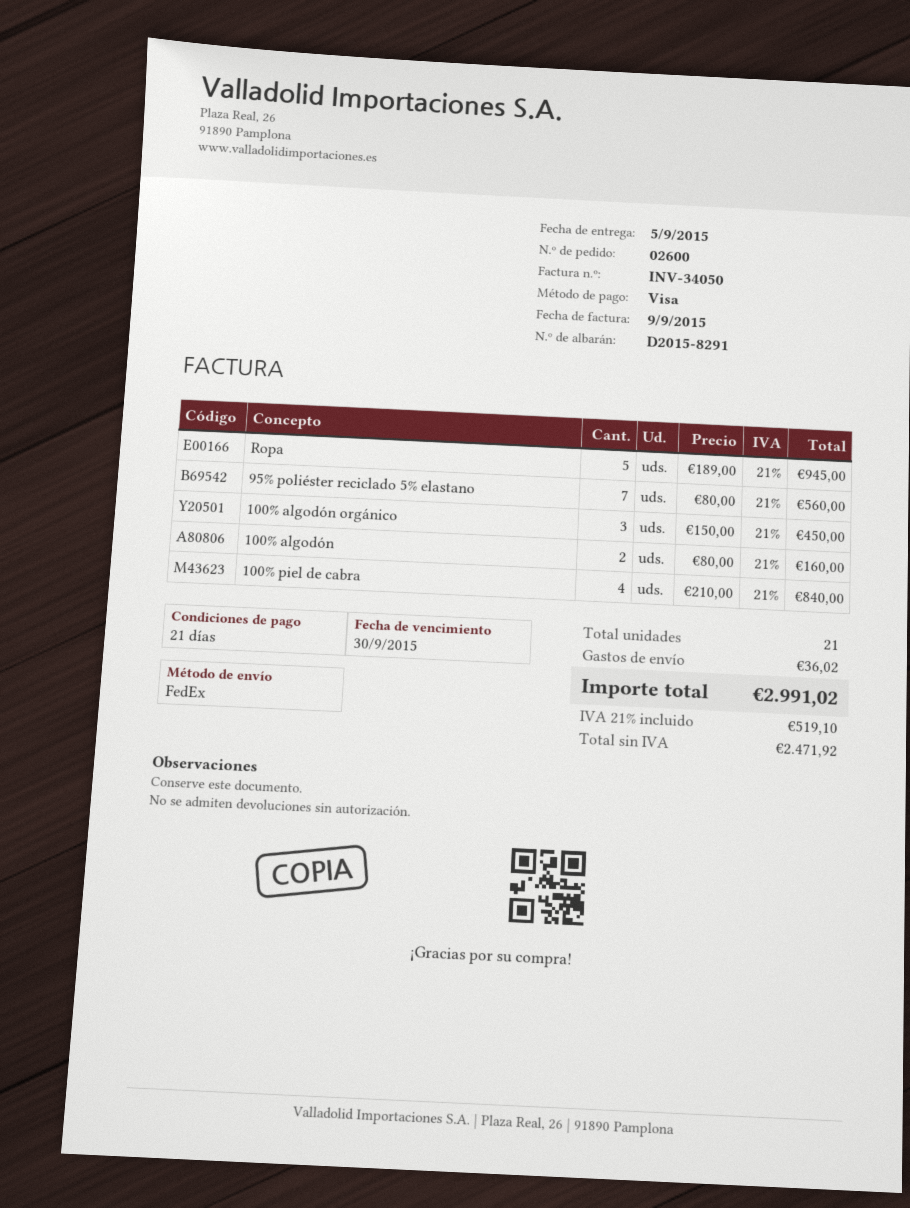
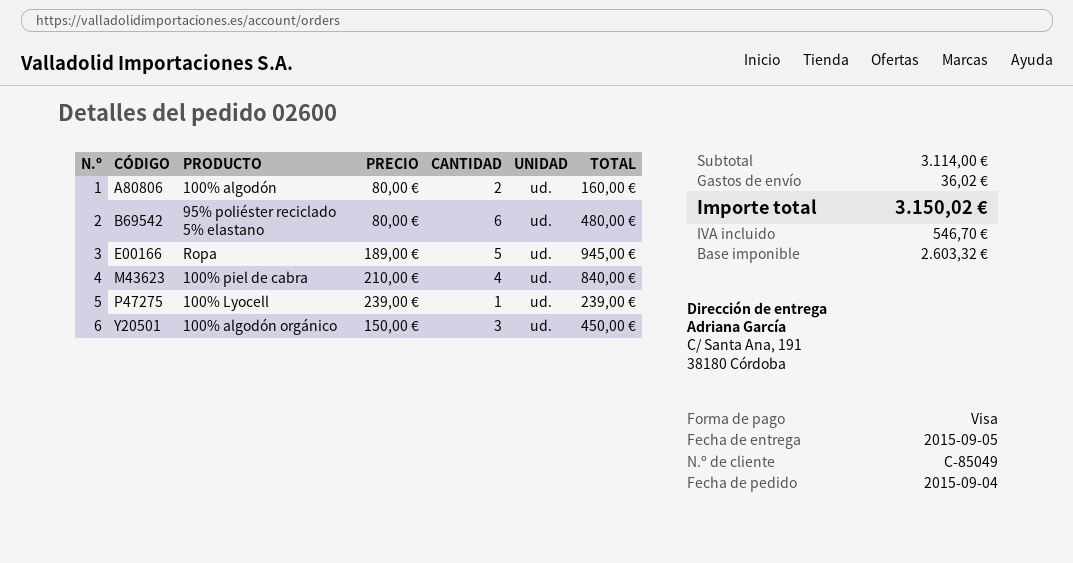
95% poliéster reciclado 5% elastano: 7 x 80.00 = 560.00 -> 6 x 80.00 = 480.00
100% Lyocell: none -> 1 x 239.00 = 239.00
net: 2471.92 -> 2603.32
tax: 519.10 -> 546.70
total: 2991.02 -> 3150.02

